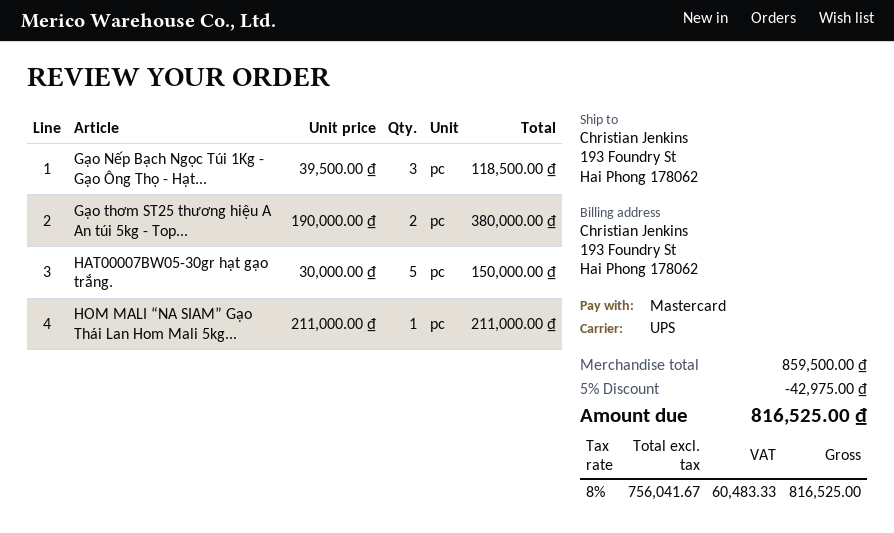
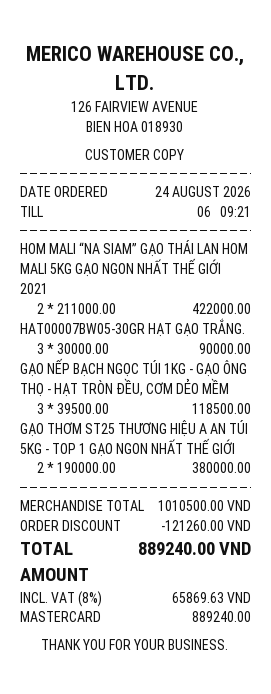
HAT00007BW05-30gr hạt gạo trắng.: 5 x 30000.00 = 150000.00 -> 3 x 30000.00 = 90000.00
HOM MALI “NA SIAM” Gạo Thái Lan Hom Mali 5kg...: 1 x 211000.00 = 211000.00 -> 2 x 211000.00 = 422000.00
subtotal: 859500.00 -> 1010500.00
discount: 42975.00 -> 121260.00
tax: 8% = 60483.33 -> 8% = 65869.63
total: 816525.00 -> 889240.00

